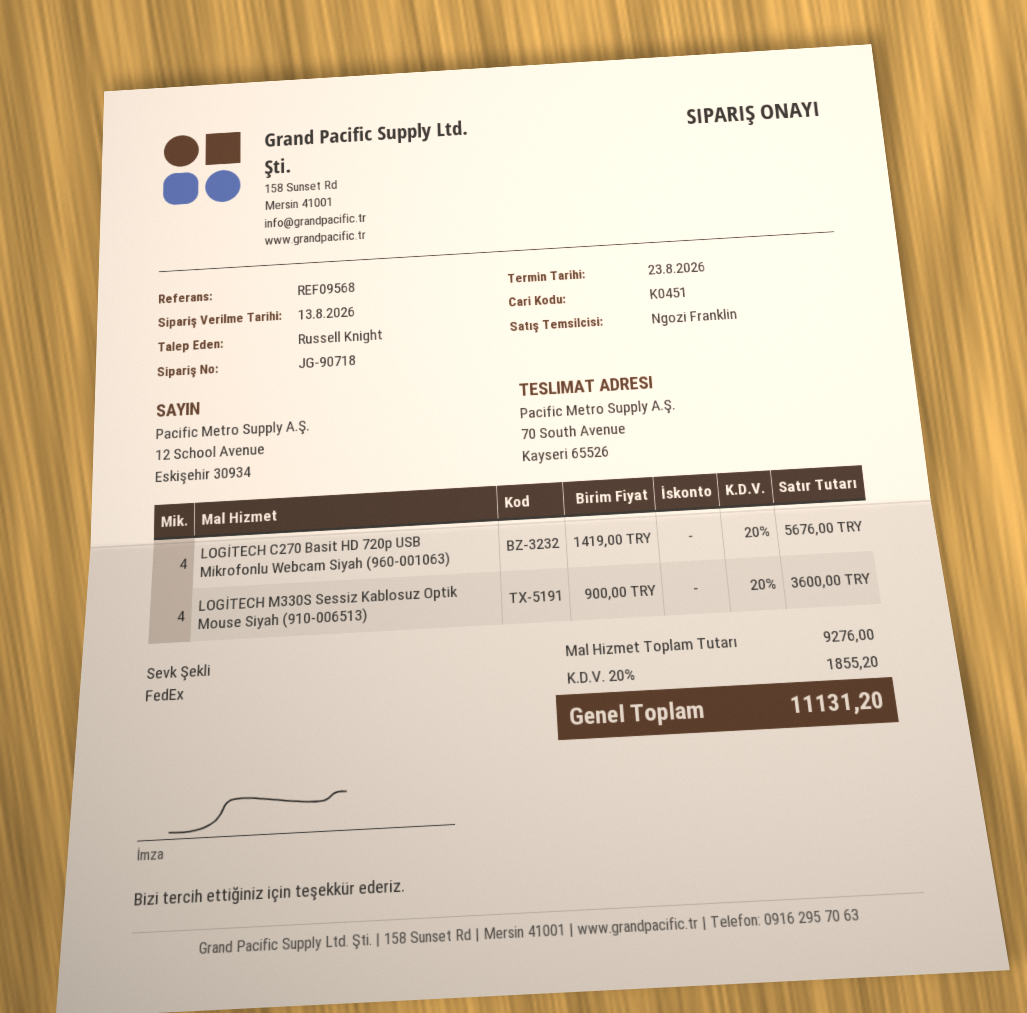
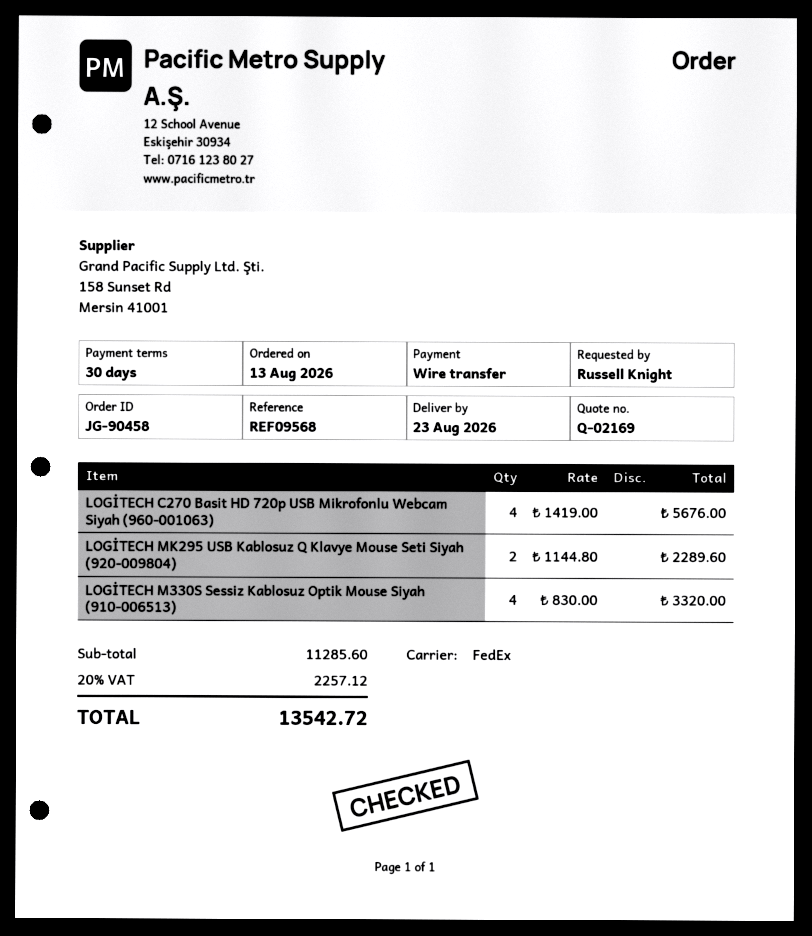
order number: JG-90718 -> JG-90458
LOGİTECH M330S Sessiz Kablosuz Optik Mouse Siyah (910-006513): 4 x 900.00 = 3600.00 -> 4 x 830.00 = 3320.00
LOGİTECH MK295 USB Kablosuz Q Klavye Mouse Seti Siyah (920-009804): none -> 2 x 1144.80 = 2289.60
subtotal: 9276.00 -> 11285.60
tax: 20% = 1855.20 -> 20% = 2257.12
total: 11131.20 -> 13542.72

